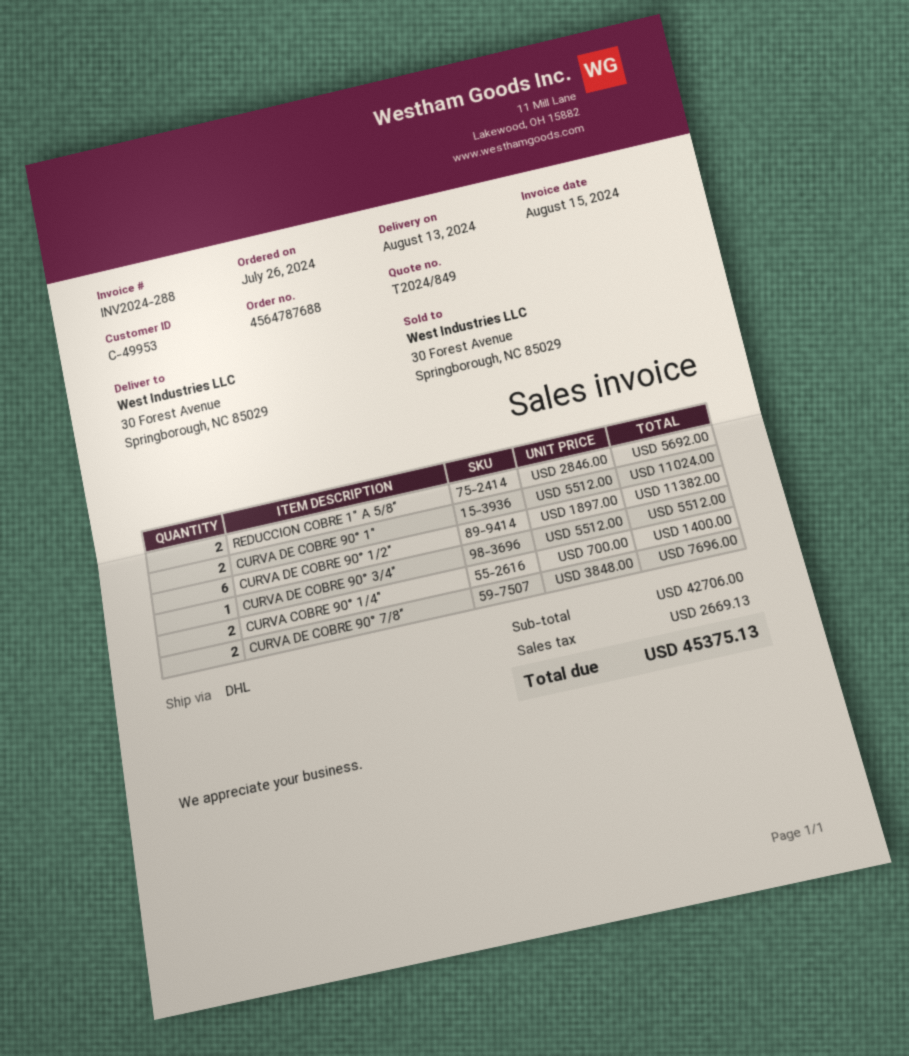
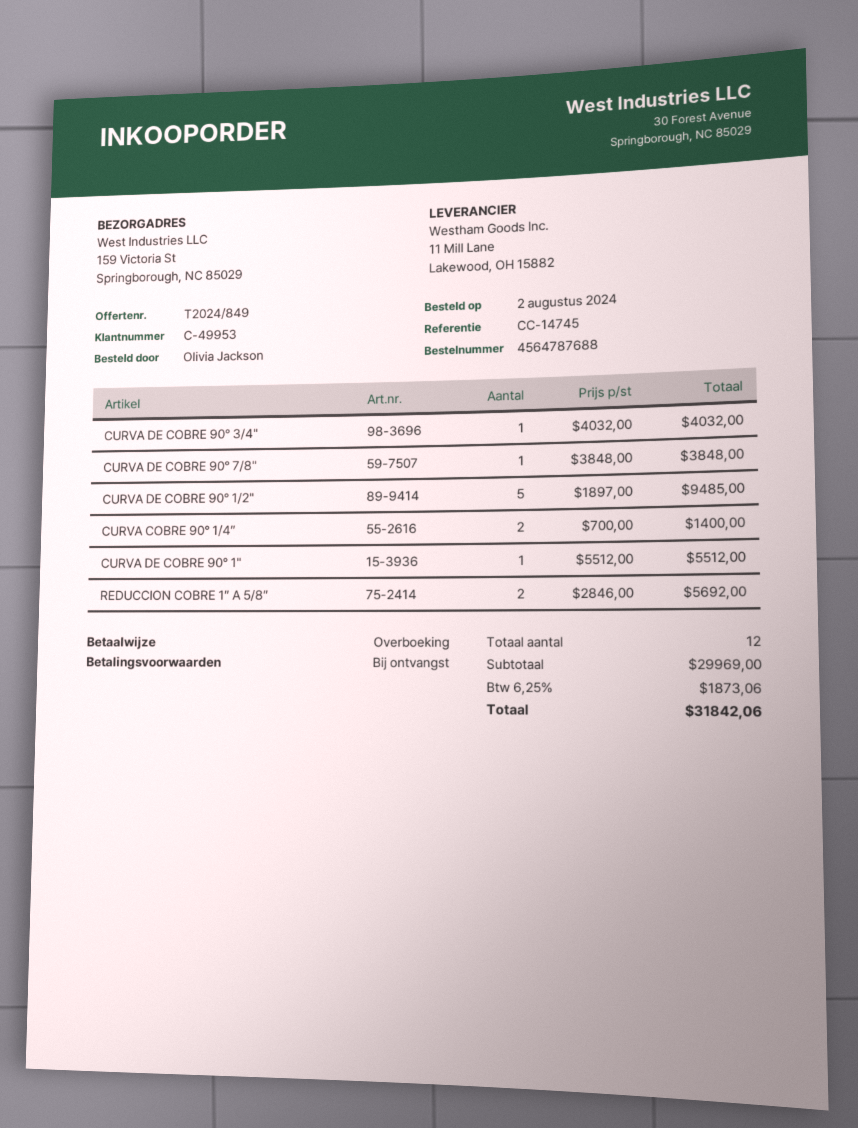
order date: 2024-07-26 -> 2024-08-02
ship to: 30 Forest Avenue, Springborough, NC 85029 -> 159 Victoria St, Springborough, NC 85029
CURVA DE COBRE 90° 1": 2 x 5512.00 = 11024.00 -> 1 x 5512.00 = 5512.00
CURVA DE COBRE 90° 1/2": 6 x 1897.00 = 11382.00 -> 5 x 1897.00 = 9485.00
CURVA DE COBRE 90° 3/4": 1 x 5512.00 = 5512.00 -> 1 x 4032.00 = 4032.00
CURVA DE COBRE 90° 7/8": 2 x 3848.00 = 7696.00 -> 1 x 3848.00 = 3848.00
subtotal: 42706.00 -> 29969.00
tax: 2669.13 -> 1873.06
total: 45375.13 -> 31842.06

